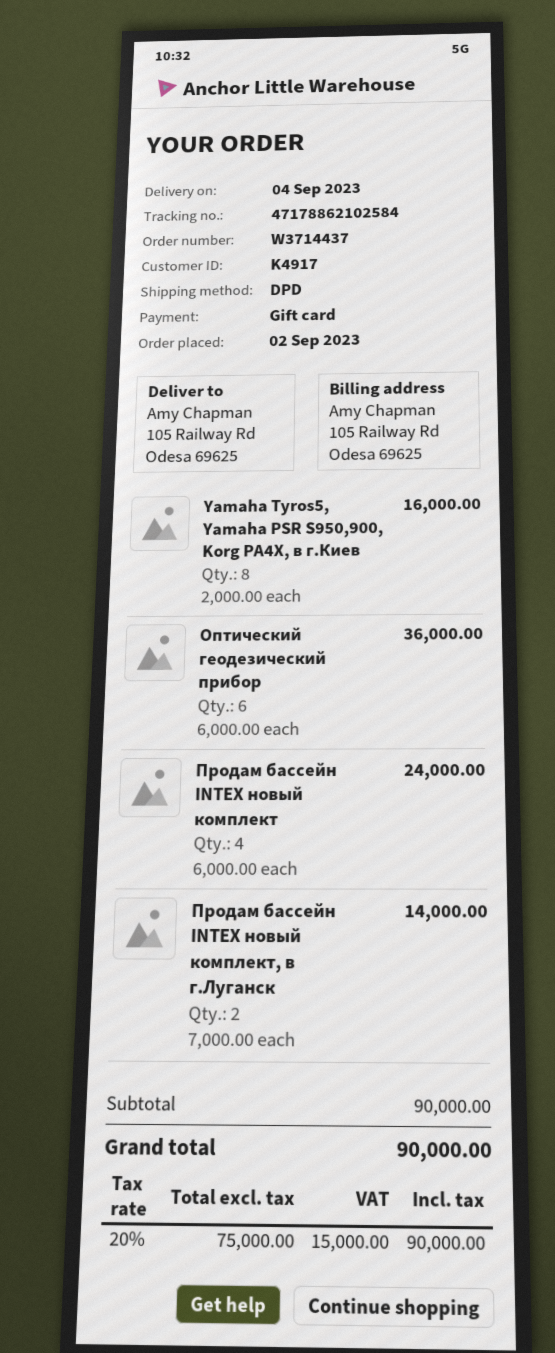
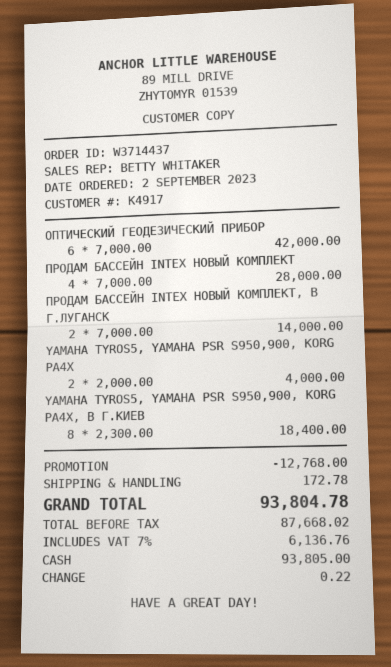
payment method: gift card -> cash
Yamaha Tyros5, Yamaha PSR S950,900, Korg PA4X, в г.Киев: 8 x 2000.00 = 16000.00 -> 8 x 2300.00 = 18400.00
Оптический геодезический прибор: 6 x 6000.00 = 36000.00 -> 6 x 7000.00 = 42000.00
Продам бассейн INTEX новый комплект: 4 x 6000.00 = 24000.00 -> 4 x 7000.00 = 28000.00
YAMAHA TYROS5, YAMAHA PSR S950,900, KORG PA4X: none -> 2 x 2000.00 = 4000.00
discount: none -> 12768.00
shipping: none -> 172.78
net: 75000.00 -> 87668.02
tax: 20% = 15000.00 -> 7% = 6136.76
total: 90000.00 -> 93804.78

